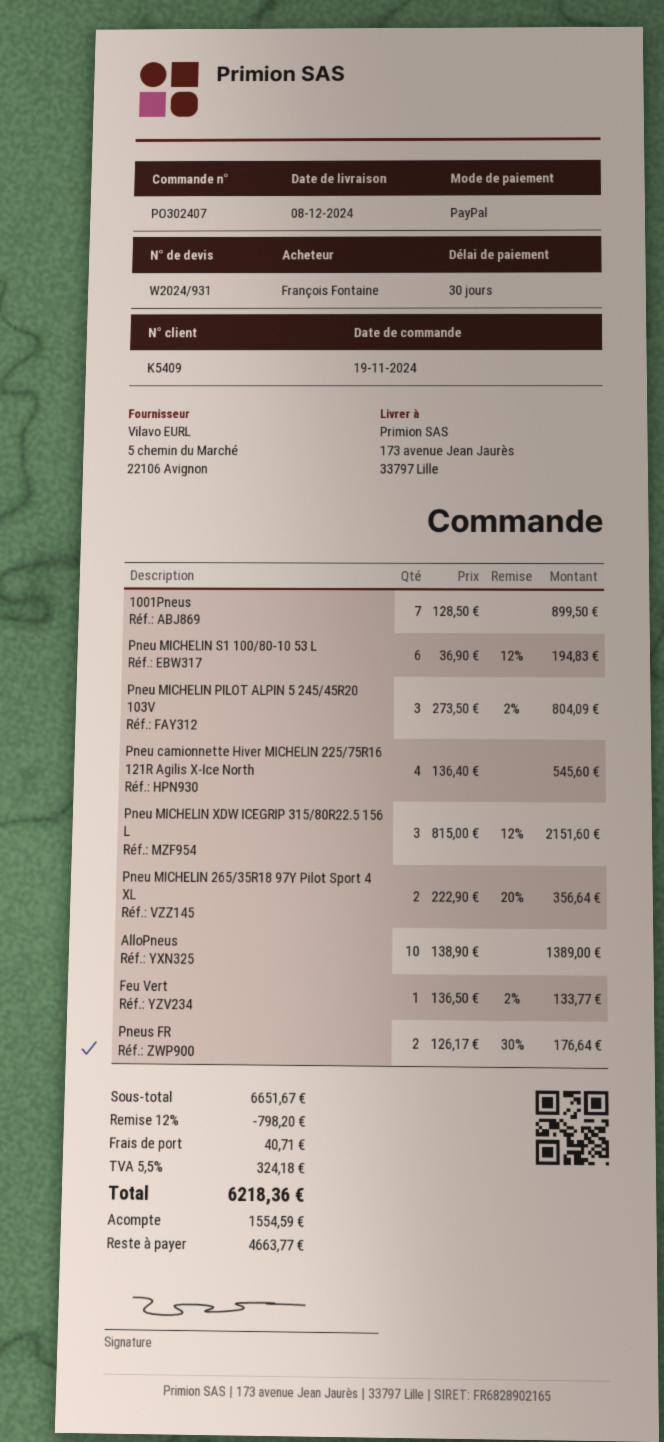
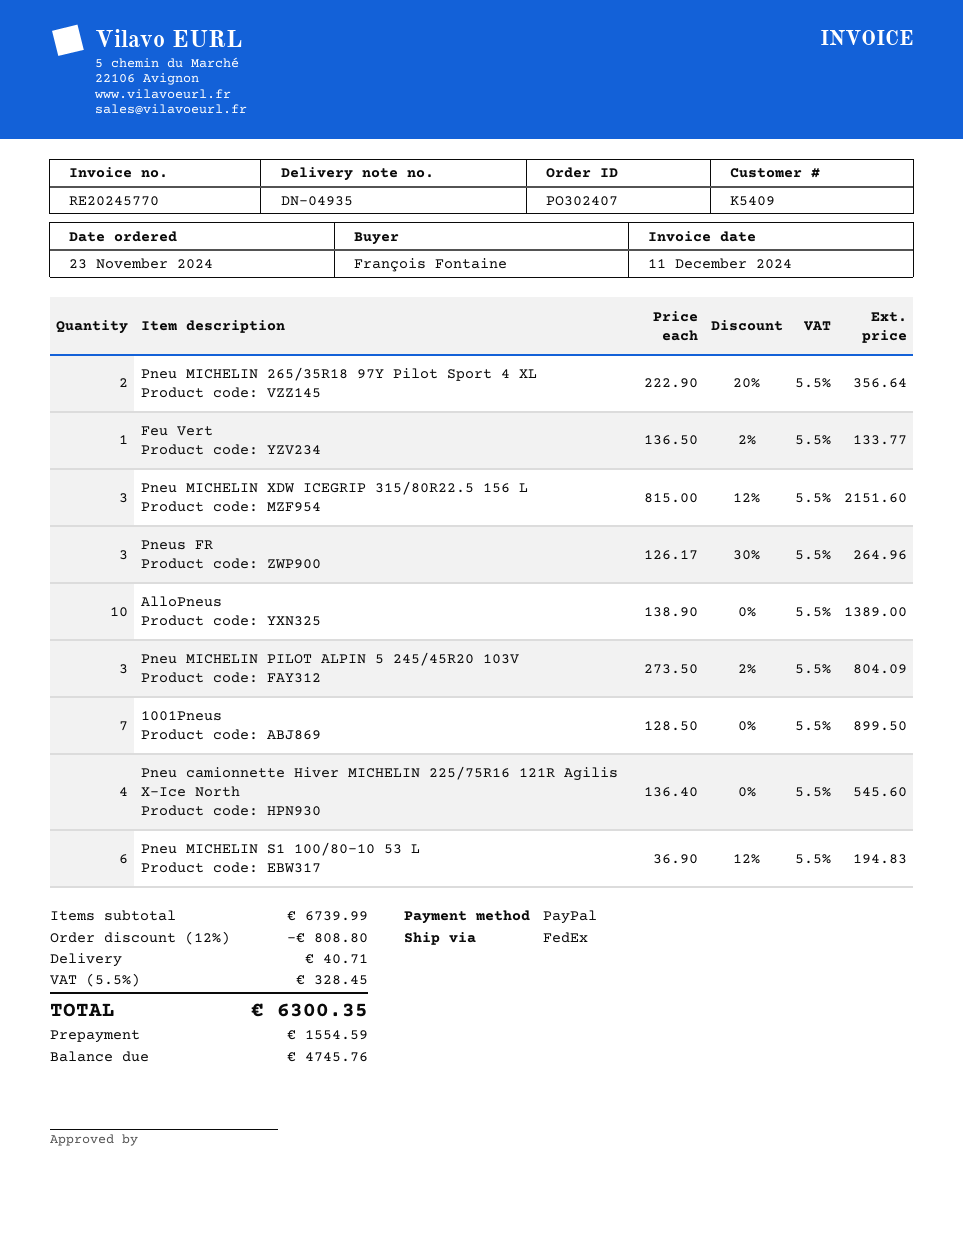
order date: 2024-11-19 -> 2024-11-23
Pneus FR: 2 x 126.17 - 30% = 176.64 -> 3 x 126.17 - 30% = 264.96
subtotal: 6651.67 -> 6739.99
discount: 12% = 798.20 -> 12% = 808.80
tax: 5.5% = 324.18 -> 5.5% = 328.45
total: 6218.36 -> 6300.35
balance: 4663.77 -> 4745.76

